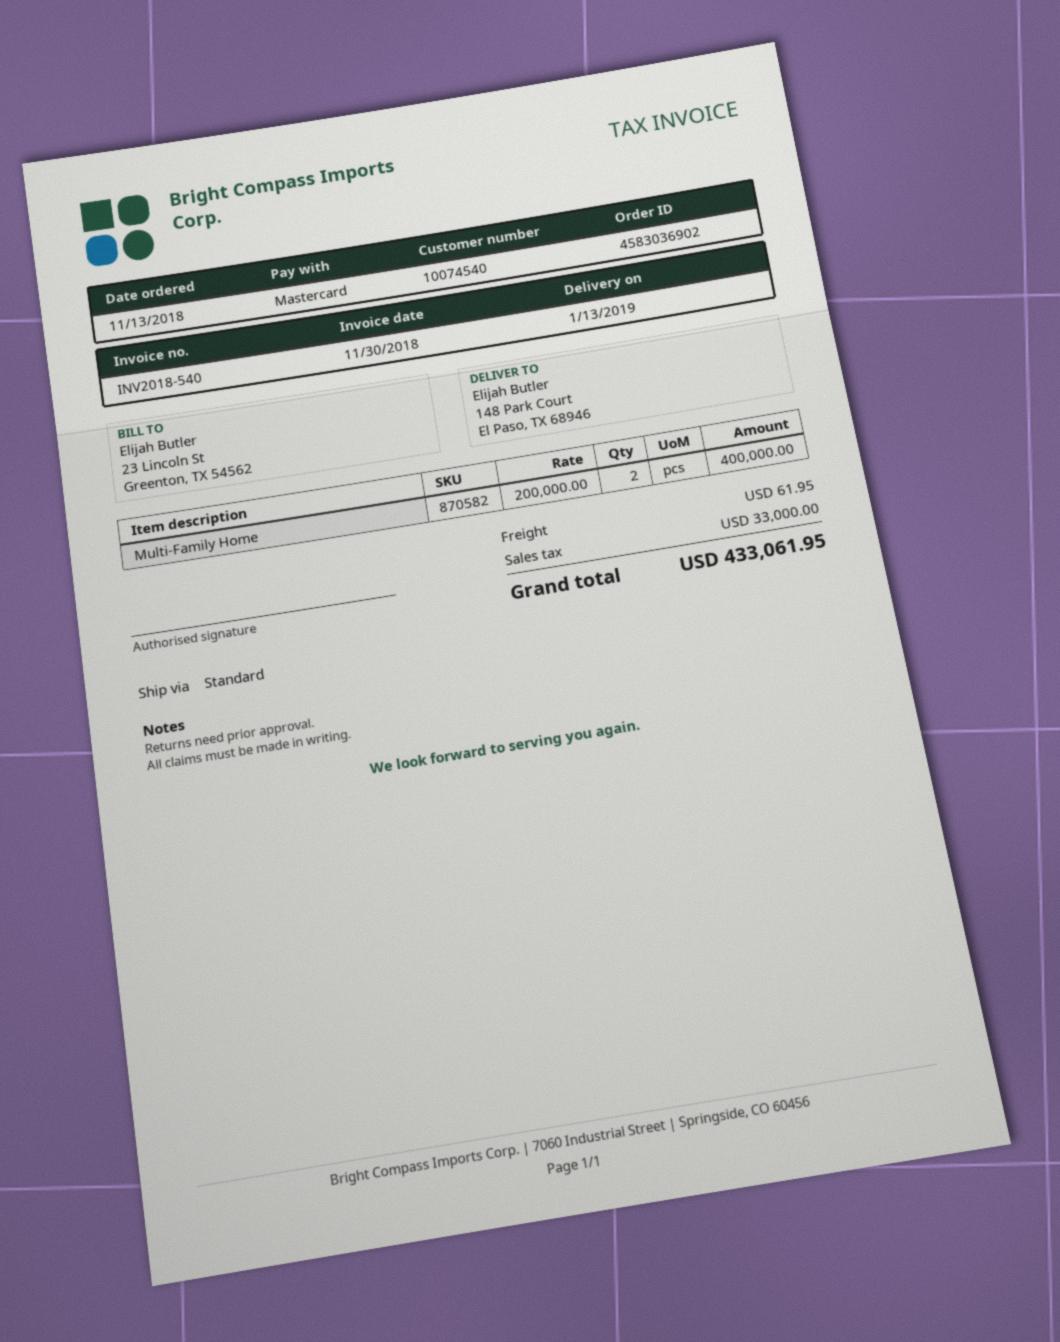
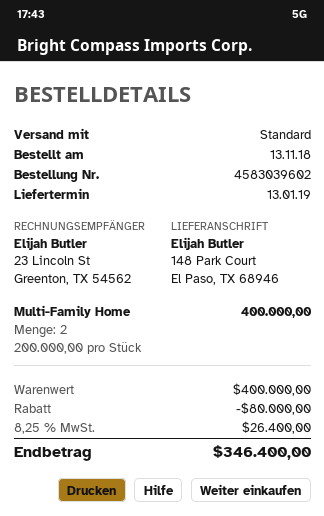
order number: 4583036902 -> 4583039602
discount: none -> 80000.00
shipping: 61.95 -> none
tax: 33000.00 -> 26400.00
total: 433061.95 -> 346400.00

